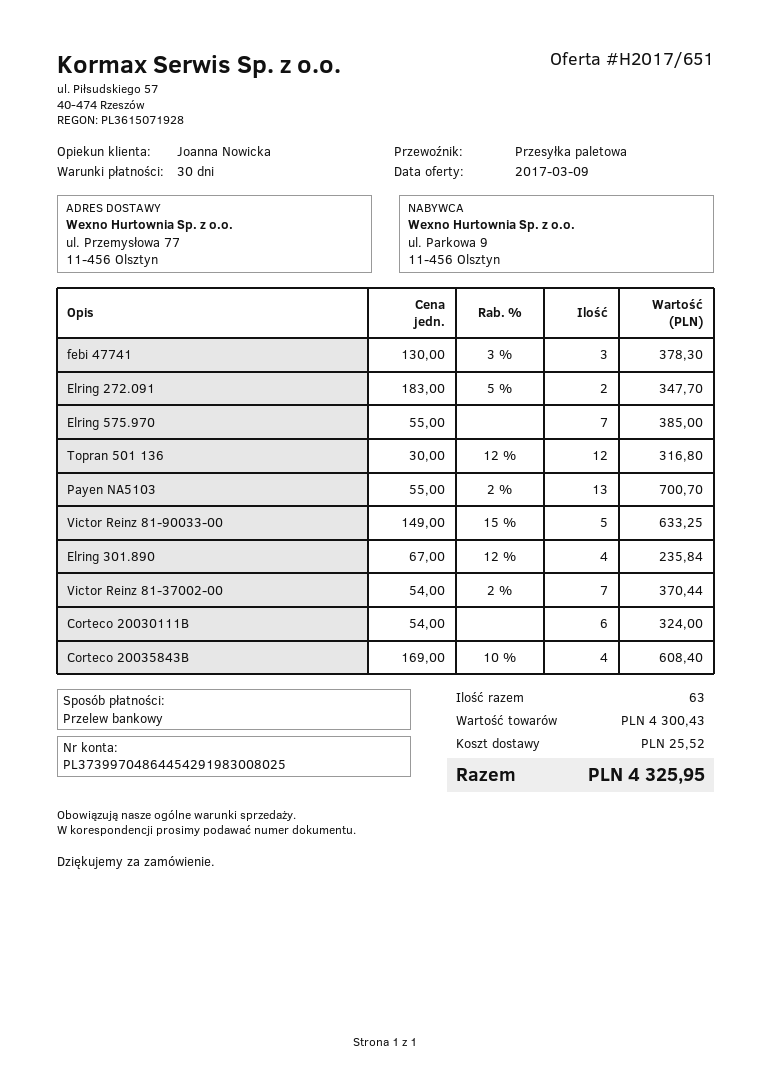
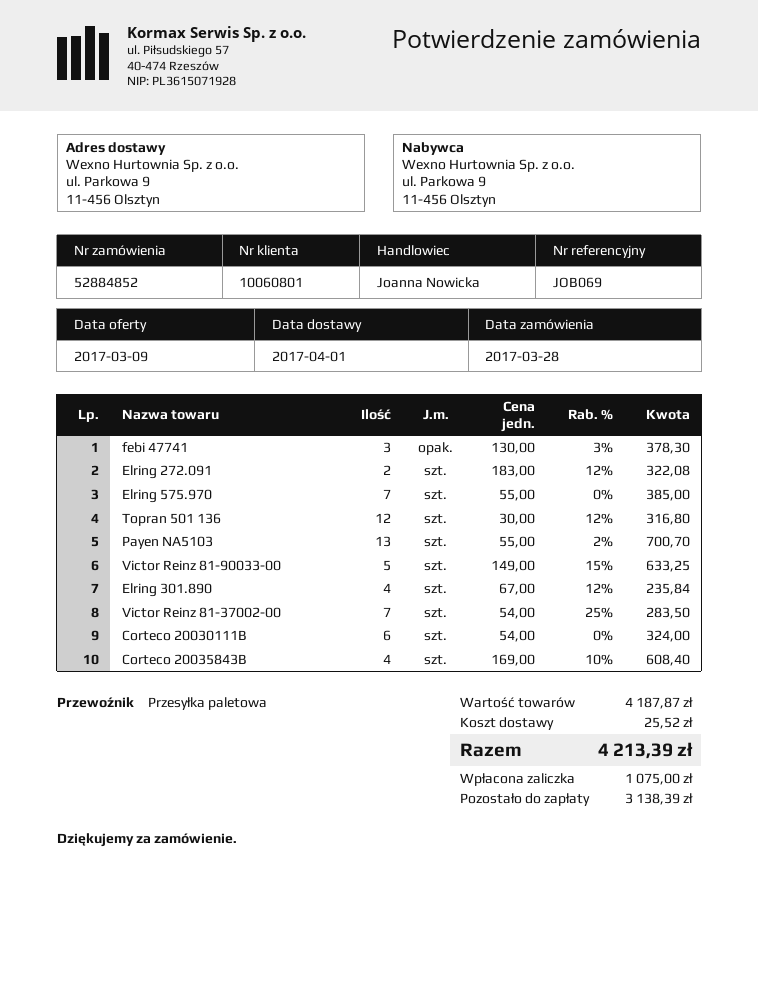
ship to: ul. Przemysłowa 77, 11-456 Olsztyn -> ul. Parkowa 9, 11-456 Olsztyn
Elring 272.091: 2 x 183.00 - 5% = 347.70 -> 2 x 183.00 - 12% = 322.08
Victor Reinz 81-37002-00: 7 x 54.00 - 2% = 370.44 -> 7 x 54.00 - 25% = 283.50
subtotal: 4300.43 -> 4187.87
total: 4325.95 -> 4213.39

